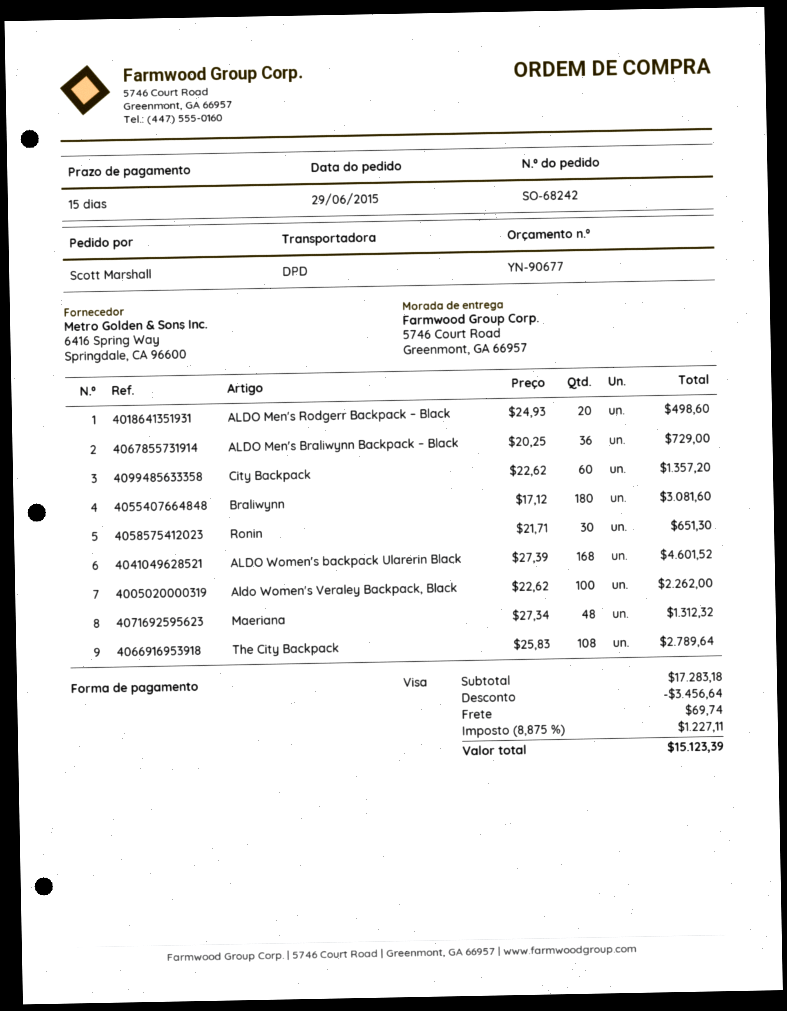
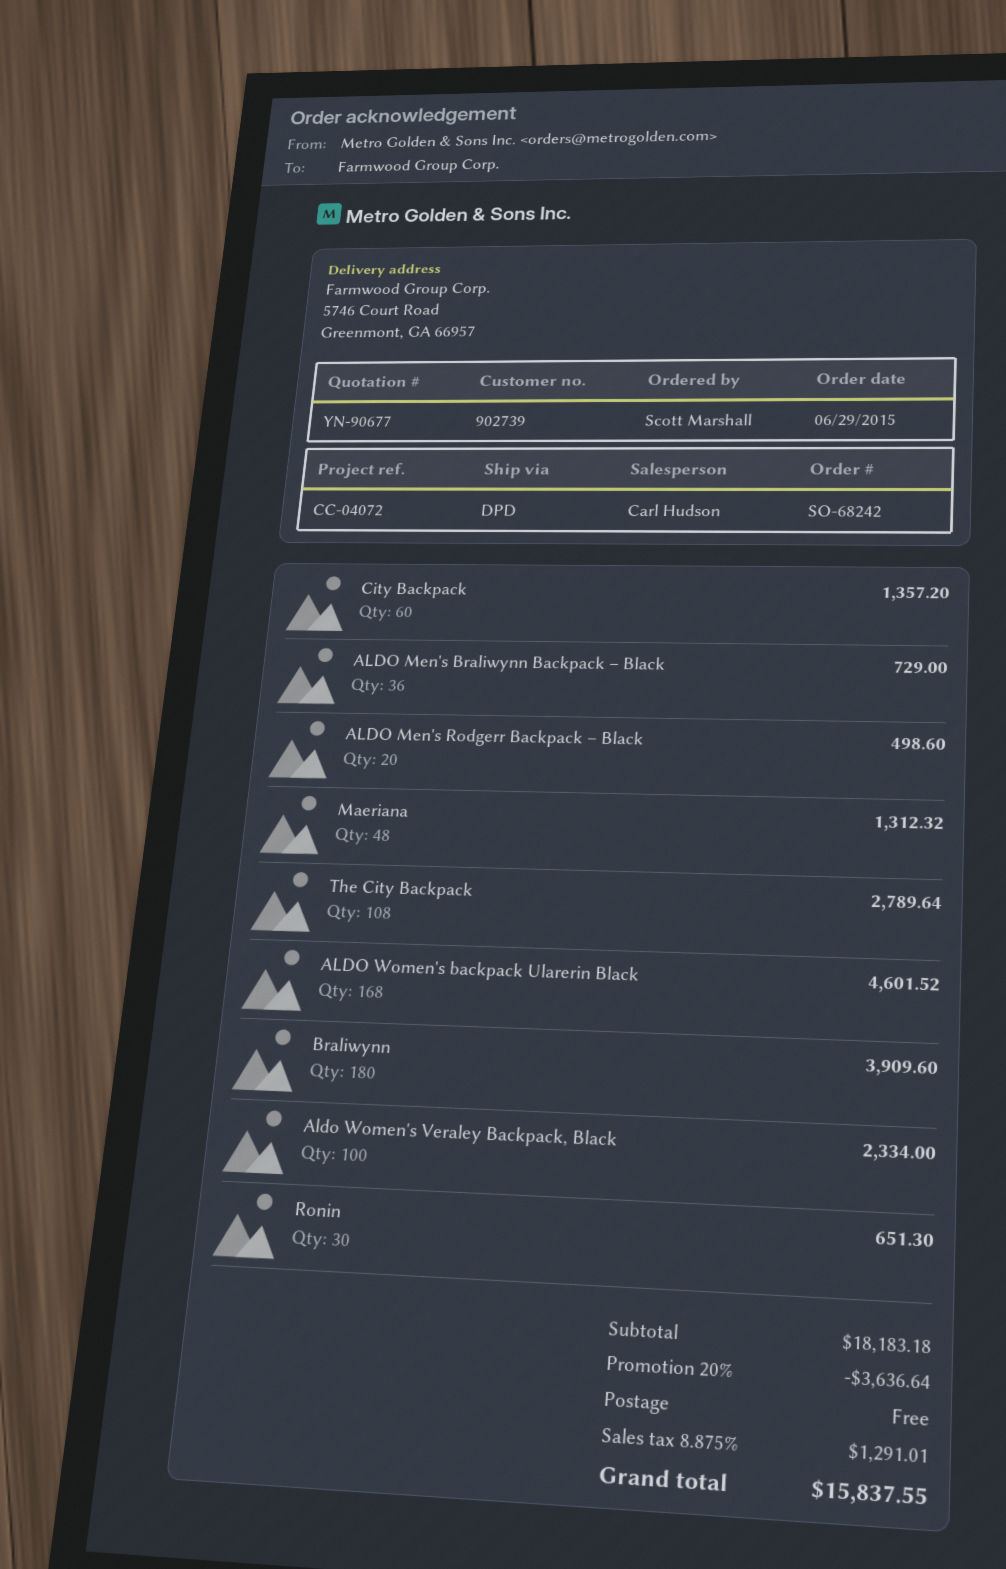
Braliwynn: 180 for 3081.60 -> 180 for 3909.60
Aldo Women's Veraley Backpack, Black: 100 for 2262.00 -> 100 for 2334.00
subtotal: 17283.18 -> 18183.18
discount: 3456.64 -> 3636.64
shipping: 69.74 -> 0.00
tax: 8.875% = 1227.11 -> 8.875% = 1291.01
total: 15123.39 -> 15837.55

